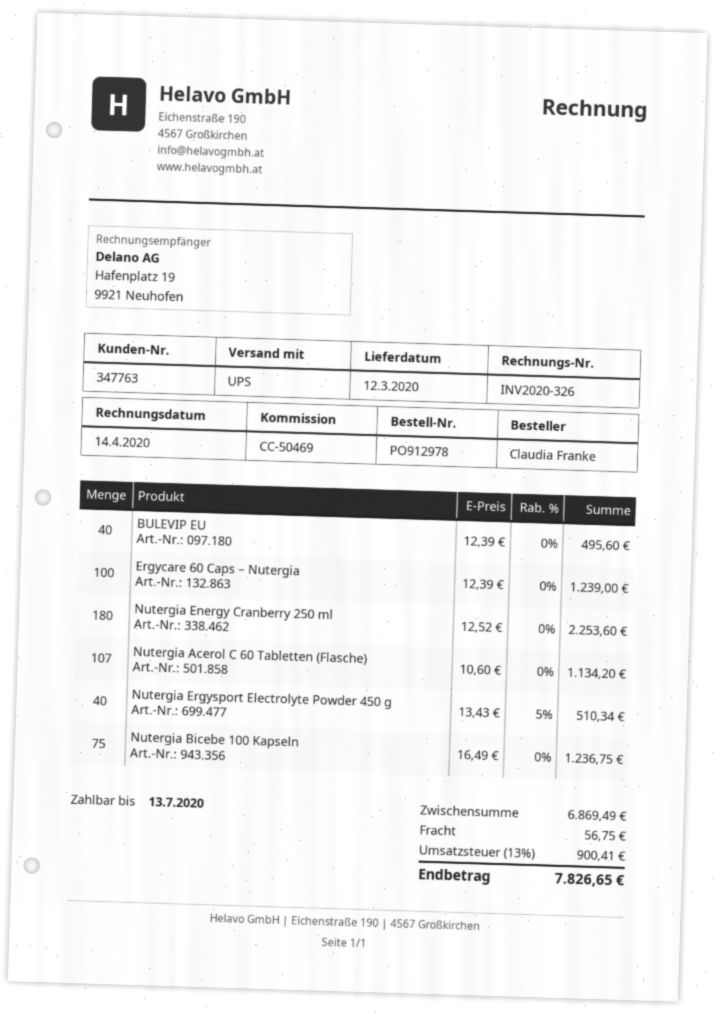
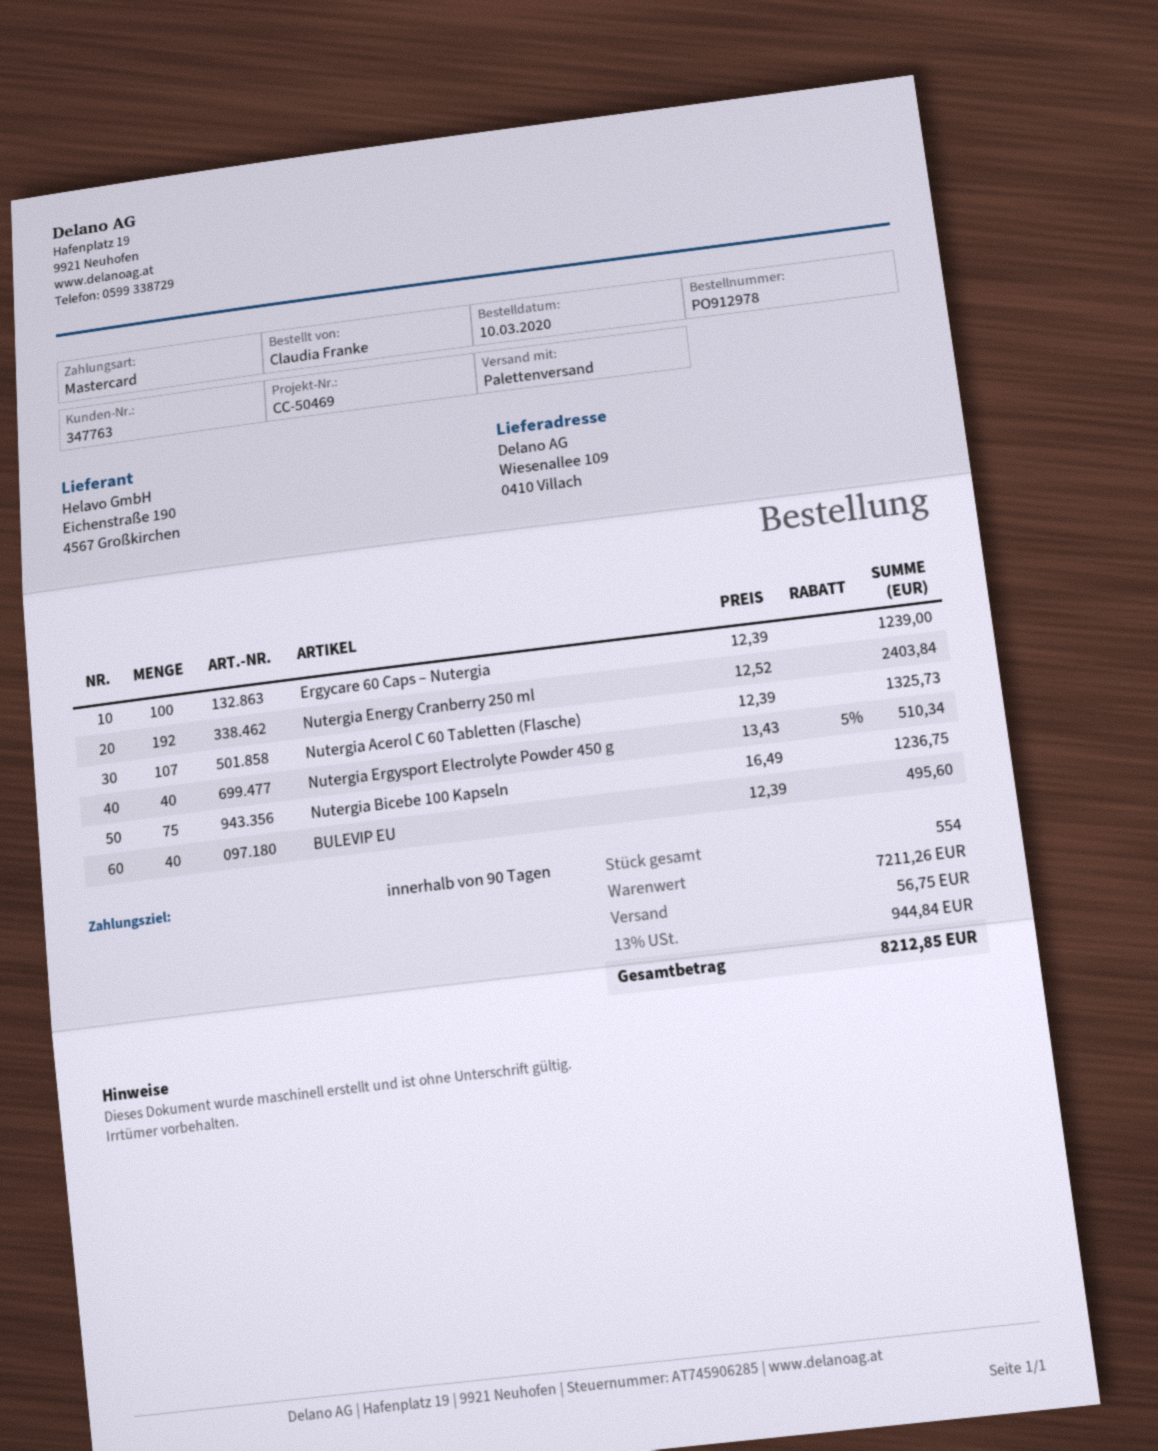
shipping method: UPS -> pallet freight
Nutergia Energy Cranberry 250 ml: 180 x 12.52 = 2253.60 -> 192 x 12.52 = 2403.84
Nutergia Acerol C 60 Tabletten (Flasche): 107 x 10.60 = 1134.20 -> 107 x 12.39 = 1325.73
subtotal: 6869.49 -> 7211.26
tax: 13% = 900.41 -> 13% = 944.84
total: 7826.65 -> 8212.85

